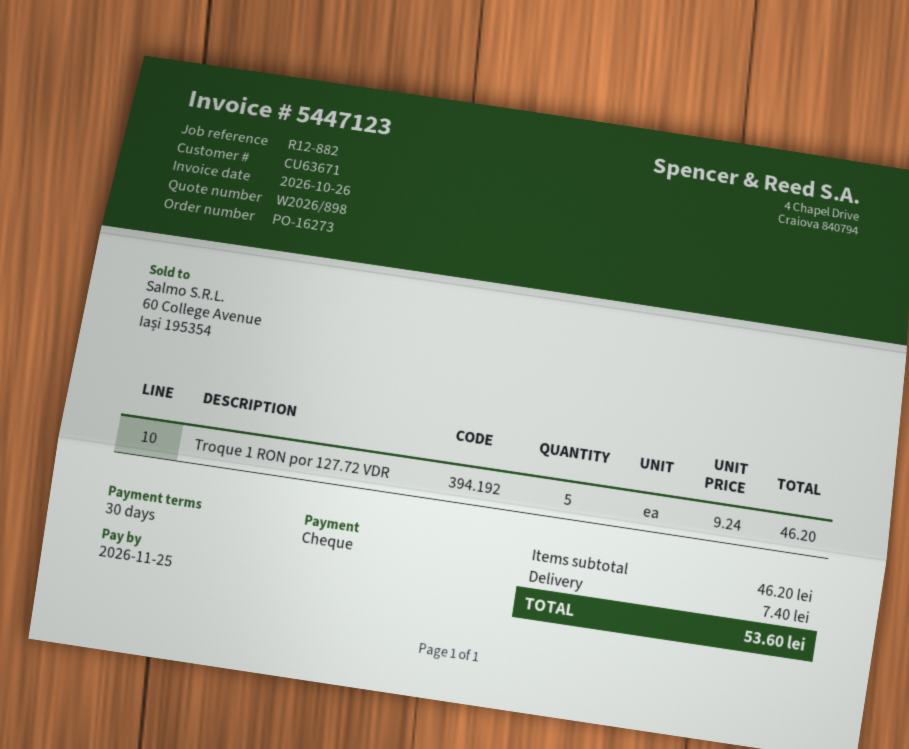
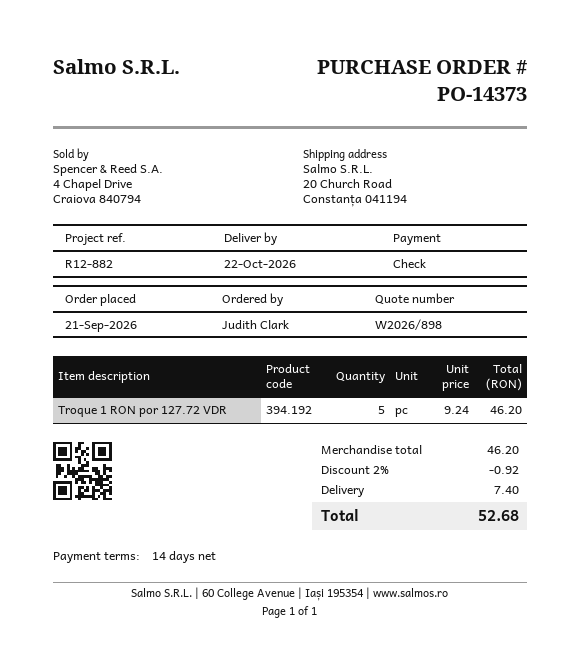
order number: PO-16273 -> PO-14373
payment terms: 30 days -> 14 days
discount: none -> 2% = 0.92
total: 53.60 -> 52.68

